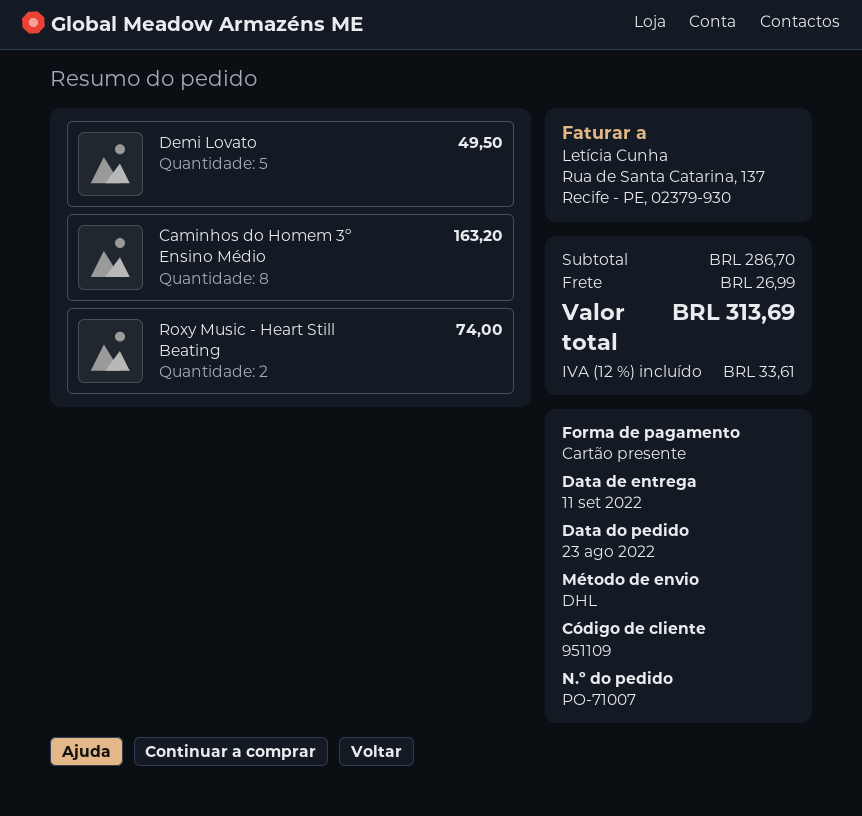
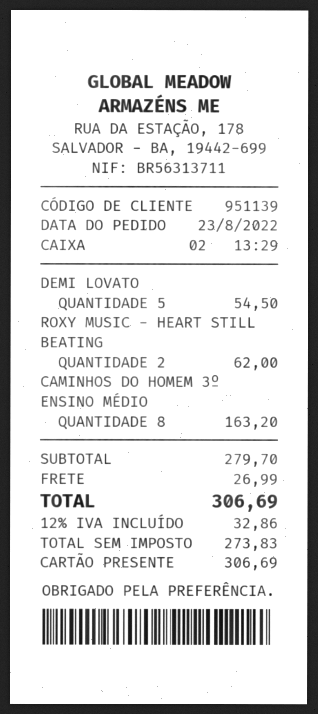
customer number: 951109 -> 951139
Demi Lovato: 5 for 49.50 -> 5 for 54.50
Roxy Music - Heart Still Beating: 2 for 74.00 -> 2 for 62.00
subtotal: 286.70 -> 279.70
tax: 12% = 33.61 -> 12% = 32.86
total: 313.69 -> 306.69

